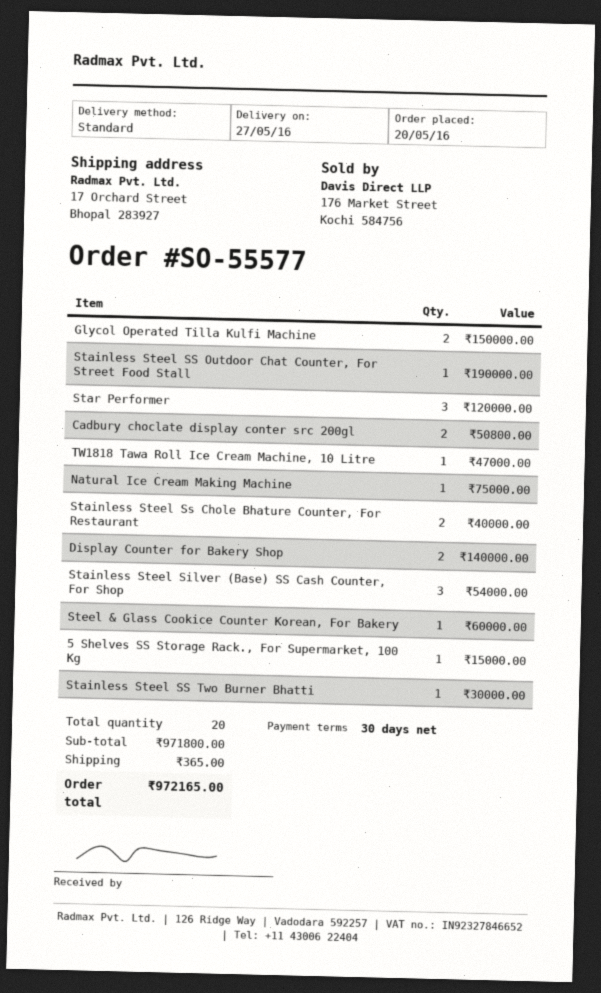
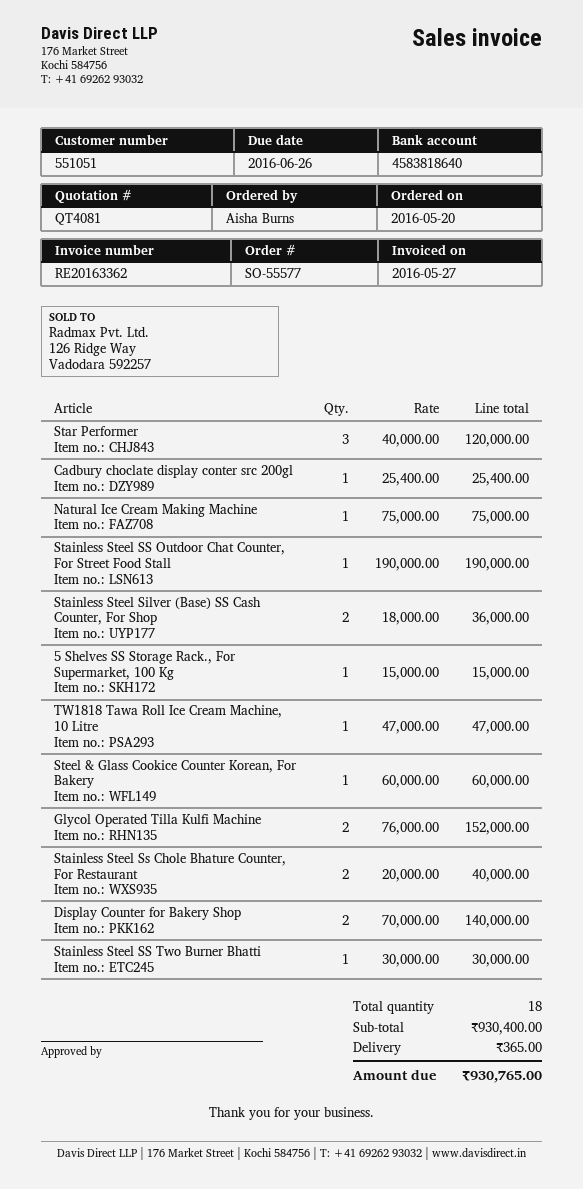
Glycol Operated Tilla Kulfi Machine: 2 for 150000.00 -> 2 for 152000.00
Cadbury choclate display conter src 200gl: 2 for 50800.00 -> 1 for 25400.00
Stainless Steel Silver (Base) SS Cash Counter, For Shop: 3 for 54000.00 -> 2 for 36000.00
total quantity: 20 -> 18
subtotal: 971800.00 -> 930400.00
total: 972165.00 -> 930765.00

